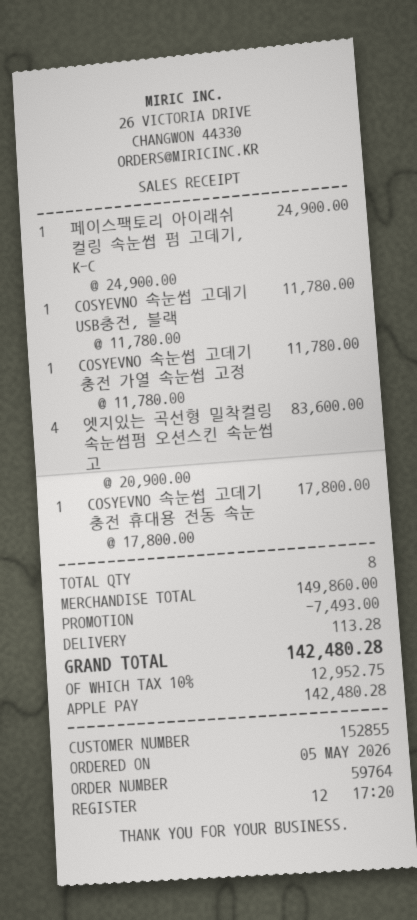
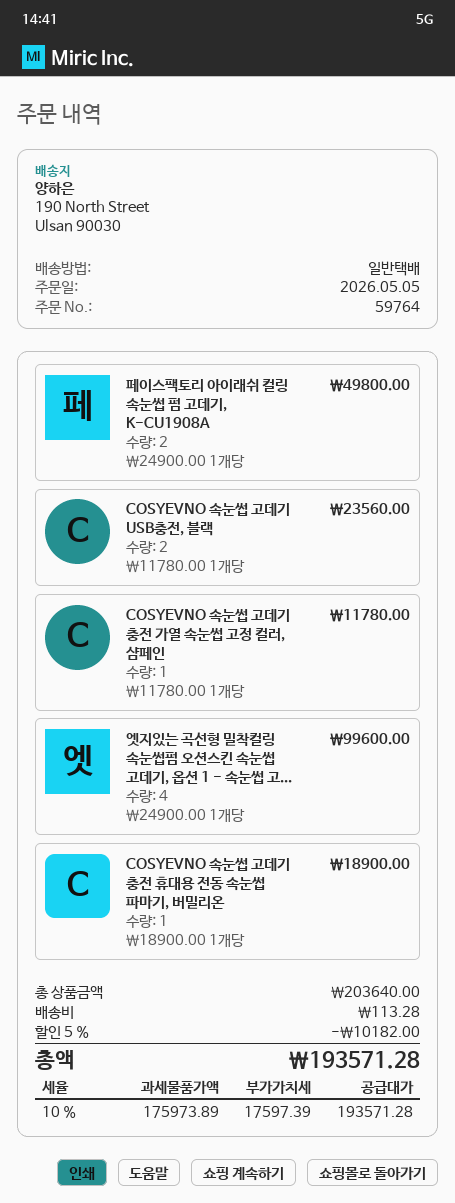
페이스팩토리 아이래쉬 컬링 속눈썹 펌 고데기, K-C: 1 x 24900.00 = 24900.00 -> 2 x 24900.00 = 49800.00
COSYEVNO 속눈썹 고데기 USB충전, 블랙: 1 x 11780.00 = 11780.00 -> 2 x 11780.00 = 23560.00
엣지있는 곡선형 밀착컬링 속눈썹펌 오션스킨 속눈썹 고: 4 x 20900.00 = 83600.00 -> 4 x 24900.00 = 99600.00
COSYEVNO 속눈썹 고데기 충전 휴대용 전동 속눈: 1 x 17800.00 = 17800.00 -> 1 x 18900.00 = 18900.00
subtotal: 149860.00 -> 203640.00
discount: 7493.00 -> 10182.00
tax: 10% = 12952.75 -> 10% = 17597.39
total: 142480.28 -> 193571.28

